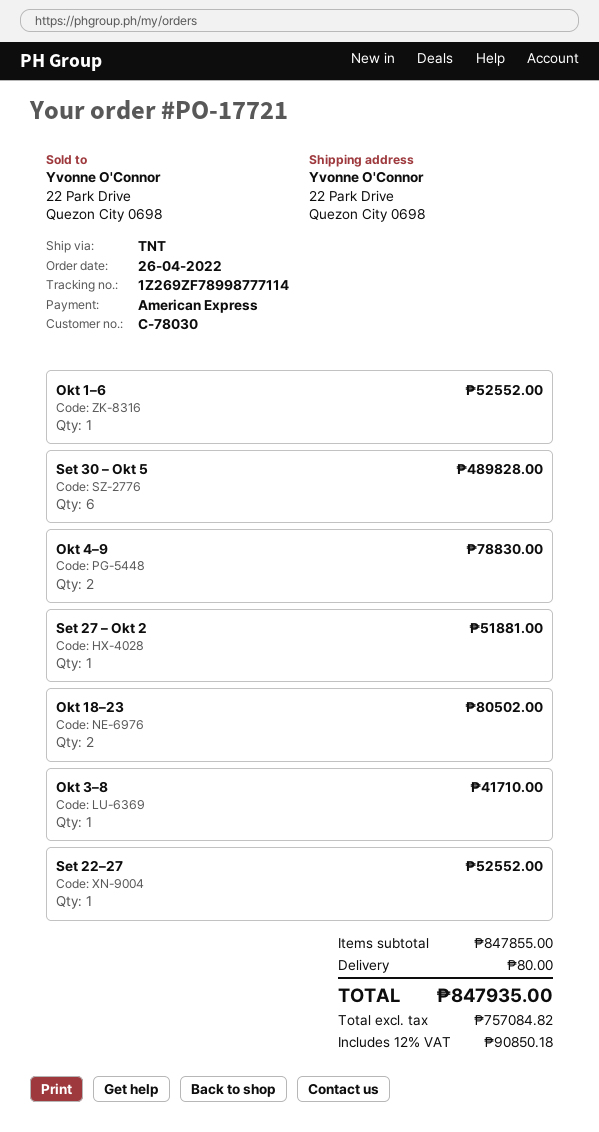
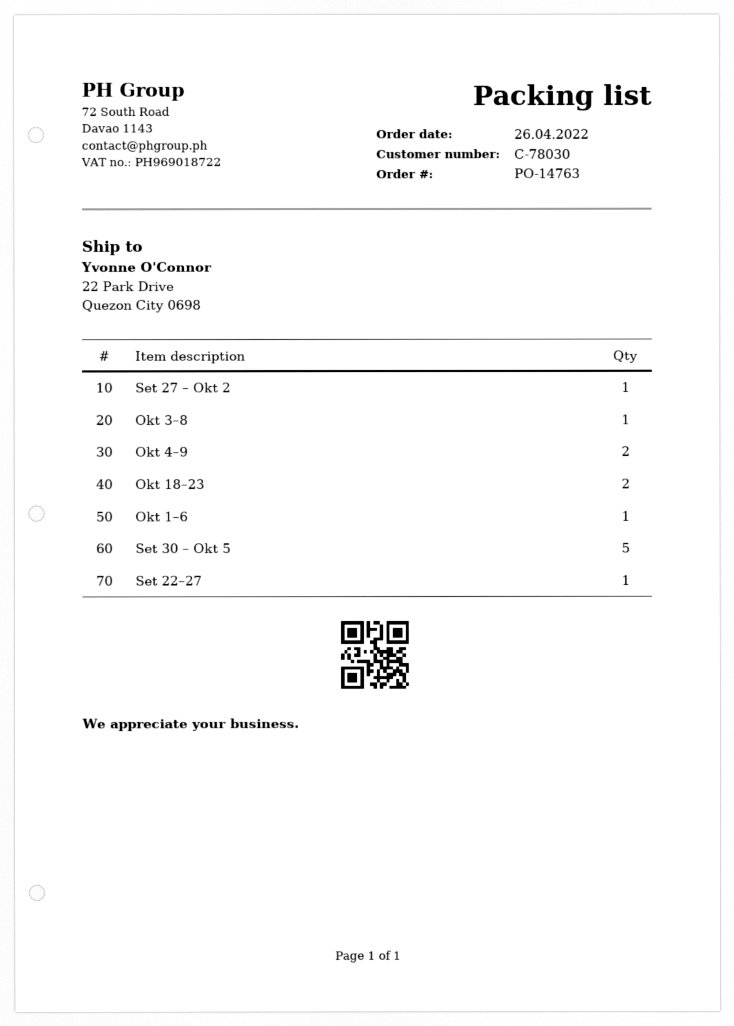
order number: PO-17721 -> PO-14763
Set 30 – Okt 5: 6 -> 5

